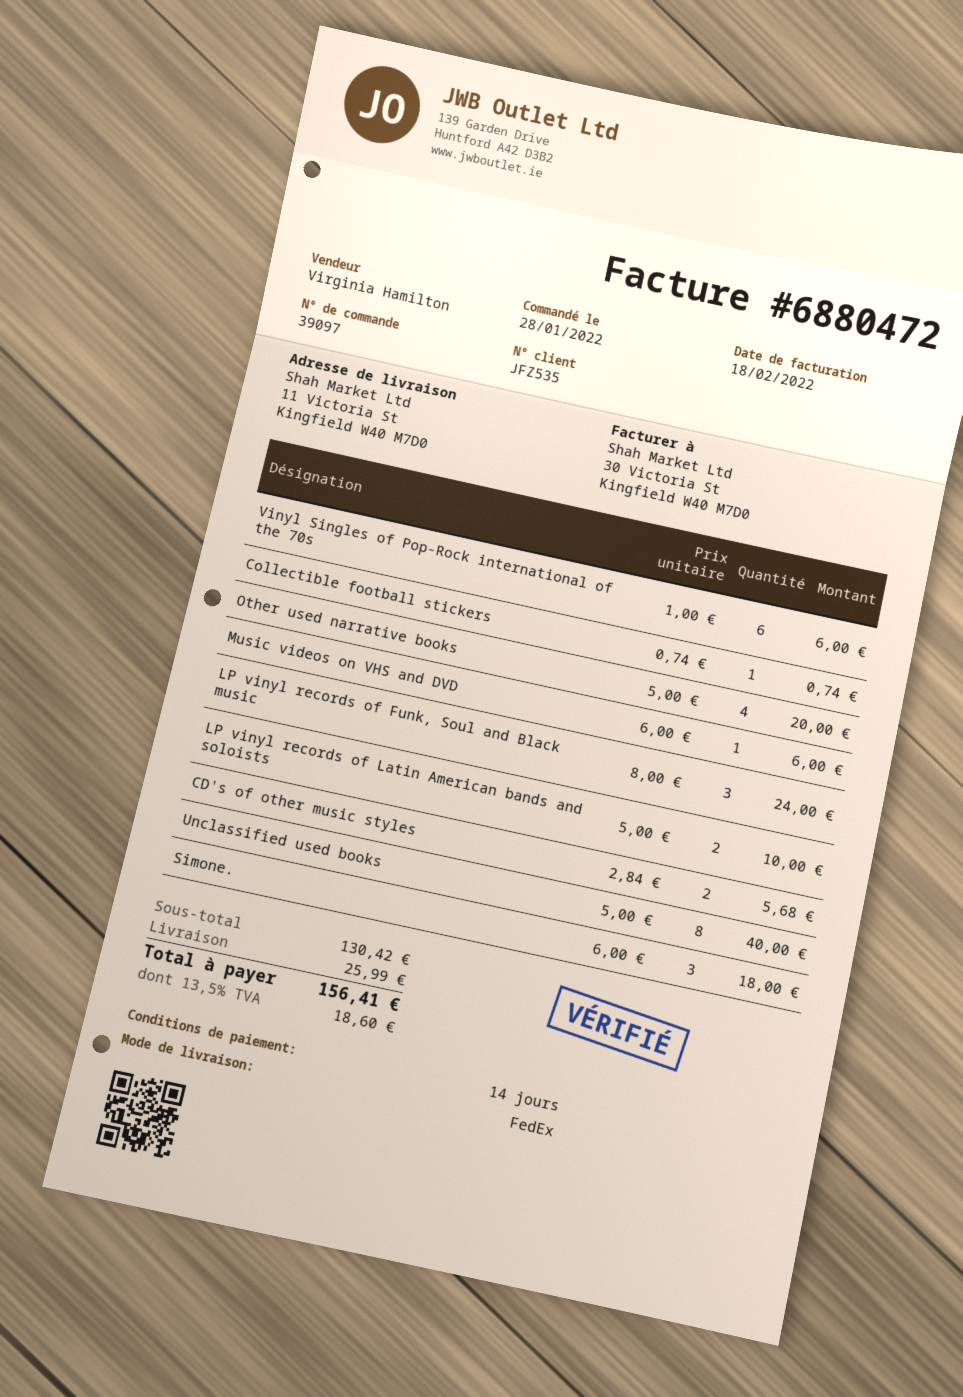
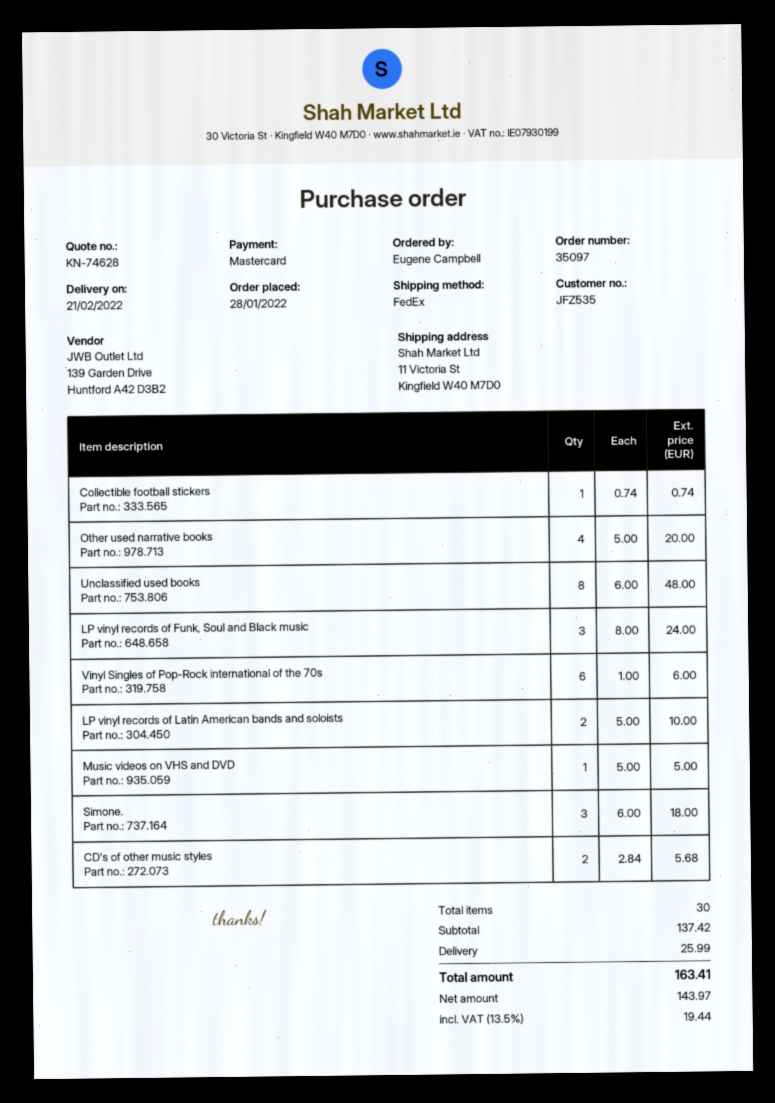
order number: 39097 -> 35097
Music videos on VHS and DVD: 1 x 6.00 = 6.00 -> 1 x 5.00 = 5.00
Unclassified used books: 8 x 5.00 = 40.00 -> 8 x 6.00 = 48.00
subtotal: 130.42 -> 137.42
tax: 13.5% = 18.60 -> 13.5% = 19.44
total: 156.41 -> 163.41

